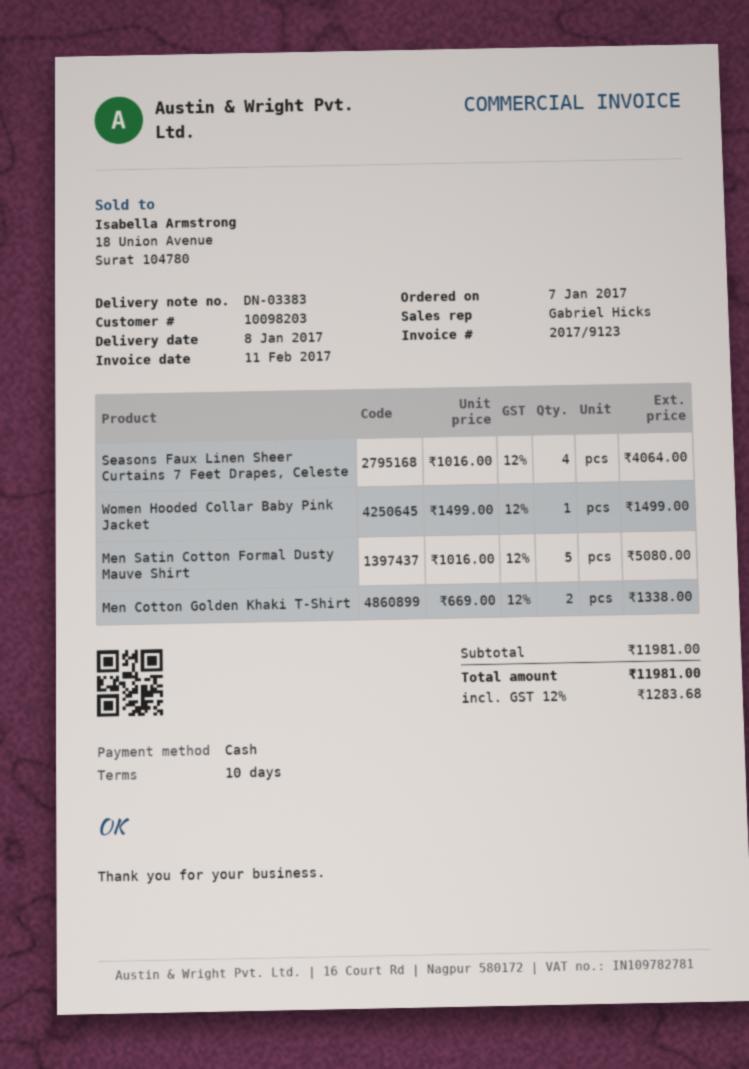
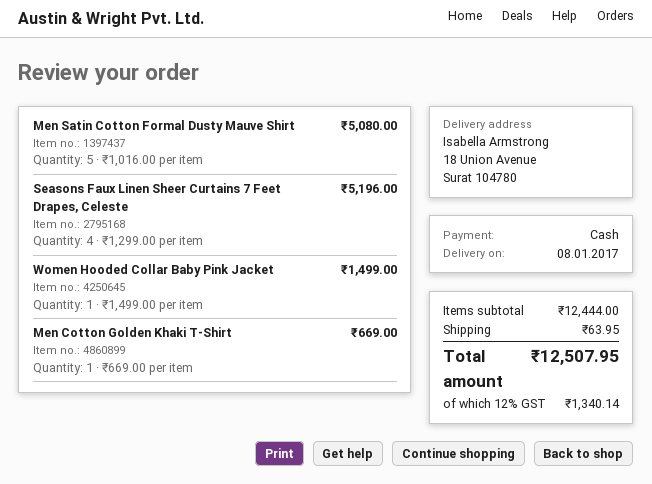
Seasons Faux Linen Sheer Curtains 7 Feet Drapes, Celeste: 4 x 1016.00 = 4064.00 -> 4 x 1299.00 = 5196.00
Men Cotton Golden Khaki T-Shirt: 2 x 669.00 = 1338.00 -> 1 x 669.00 = 669.00
subtotal: 11981.00 -> 12444.00
shipping: none -> 63.95
tax: 12% = 1283.68 -> 12% = 1340.14
total: 11981.00 -> 12507.95

